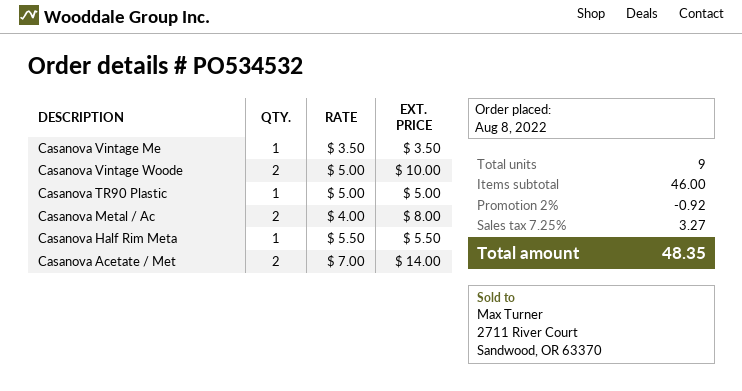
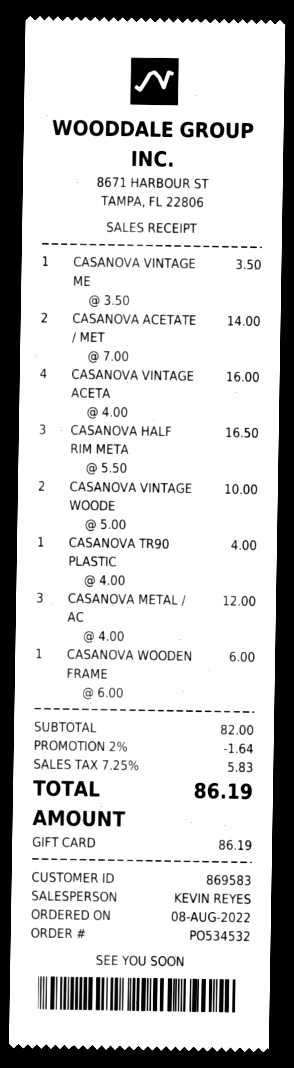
Casanova TR90 Plastic: 1 x 5.00 = 5.00 -> 1 x 4.00 = 4.00
Casanova Metal / Ac: 2 x 4.00 = 8.00 -> 3 x 4.00 = 12.00
Casanova Half Rim Meta: 1 x 5.50 = 5.50 -> 3 x 5.50 = 16.50
CASANOVA VINTAGE ACETA: none -> 4 x 4.00 = 16.00
CASANOVA WOODEN FRAME: none -> 1 x 6.00 = 6.00
subtotal: 46.00 -> 82.00
discount: 2% = 0.92 -> 2% = 1.64
tax: 7.25% = 3.27 -> 7.25% = 5.83
total: 48.35 -> 86.19

